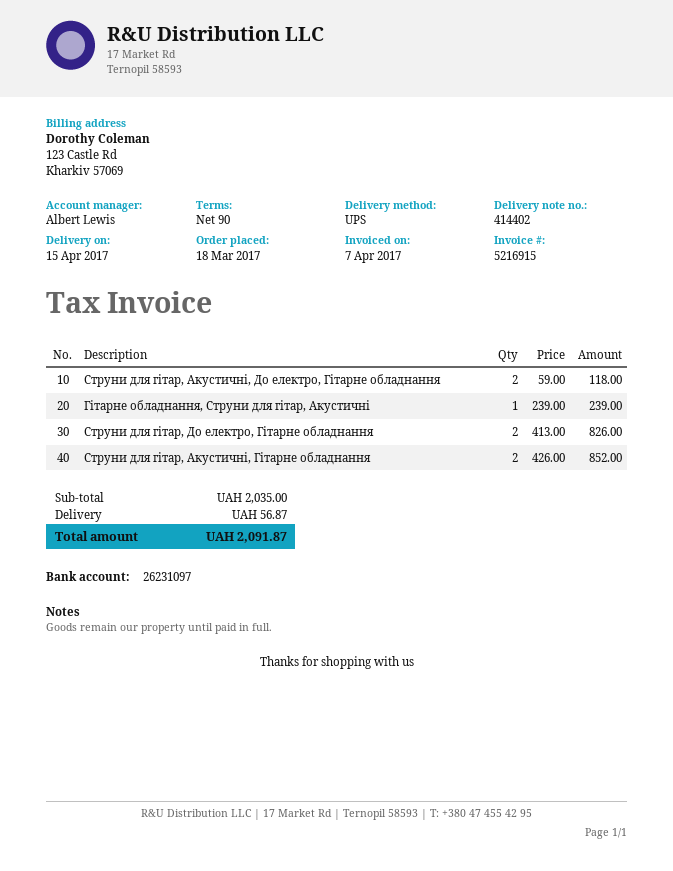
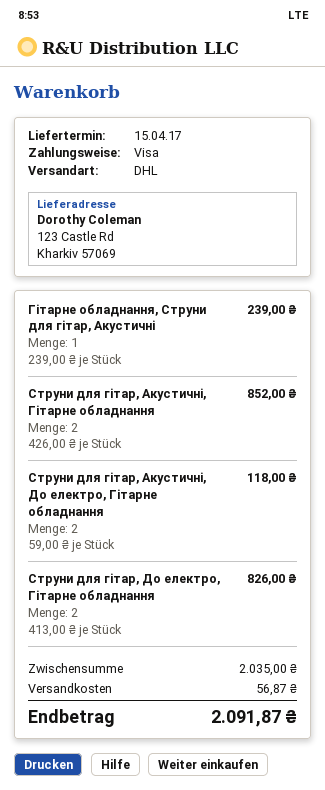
shipping method: UPS -> DHL

